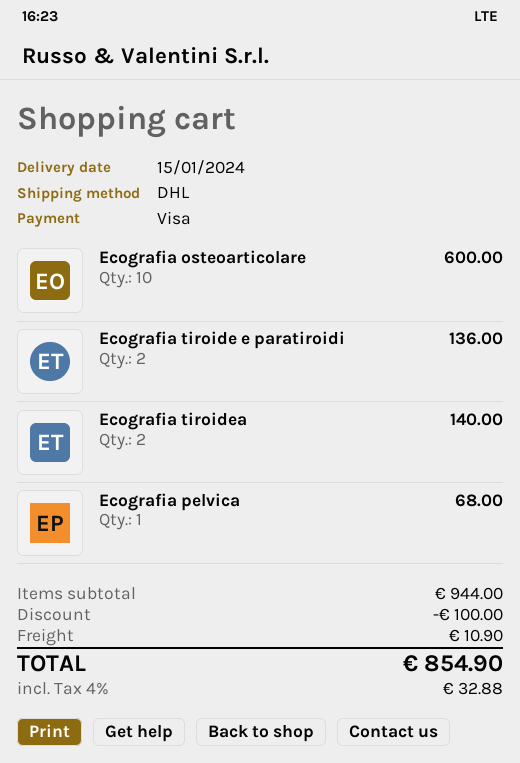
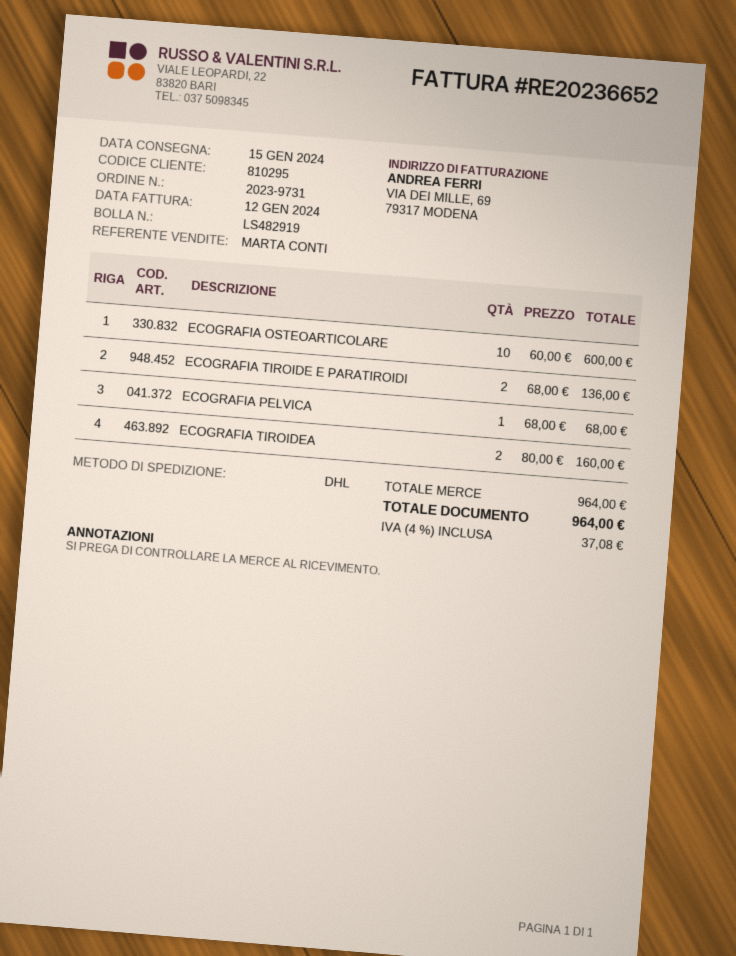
Ecografia tiroidea: 2 for 140.00 -> 2 for 160.00
subtotal: 944.00 -> 964.00
discount: 100.00 -> none
shipping: 10.90 -> none
tax: 4% = 32.88 -> 4% = 37.08
total: 854.90 -> 964.00

